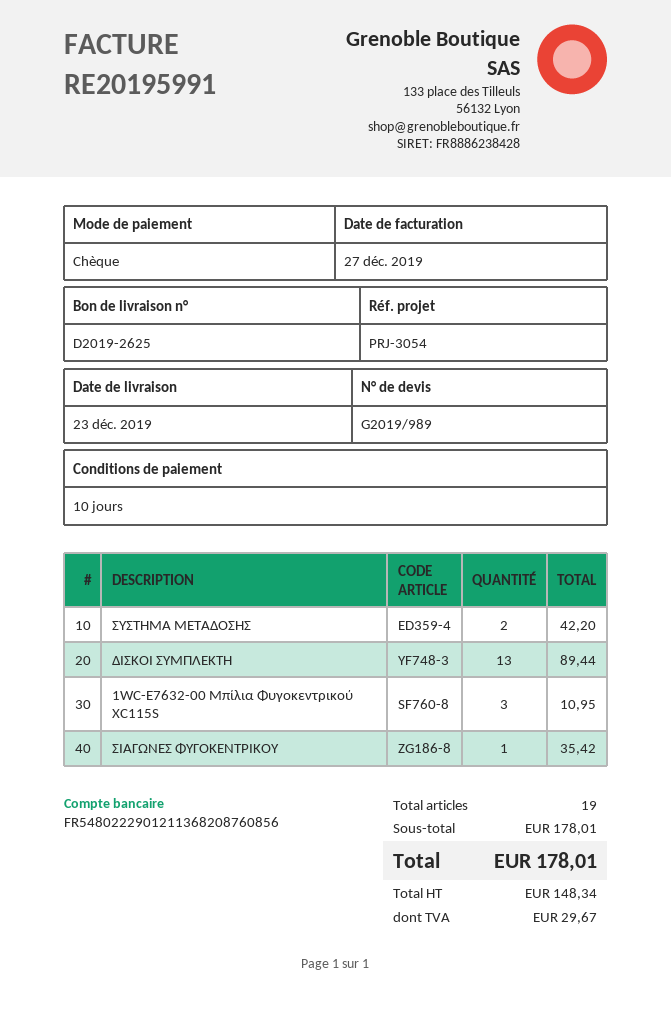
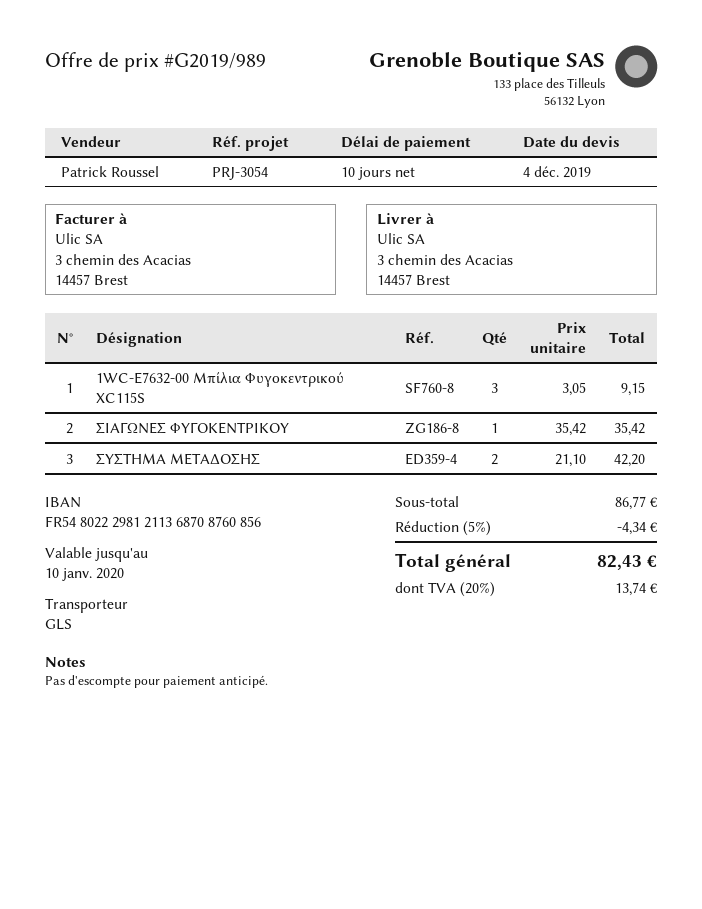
bank account: FR5480222901211368208760856 -> FR5480222981211368708760856
ΔΙΣΚΟΙ ΣΥΜΠΛΕΚΤΗ: 13 for 89.44 -> none
1WC-E7632-00 Μπίλια Φυγοκεντρικού XC115S: 3 for 10.95 -> 3 for 9.15
subtotal: 178.01 -> 86.77
discount: none -> 5% = 4.34
tax: 29.67 -> 13.74
total: 178.01 -> 82.43

